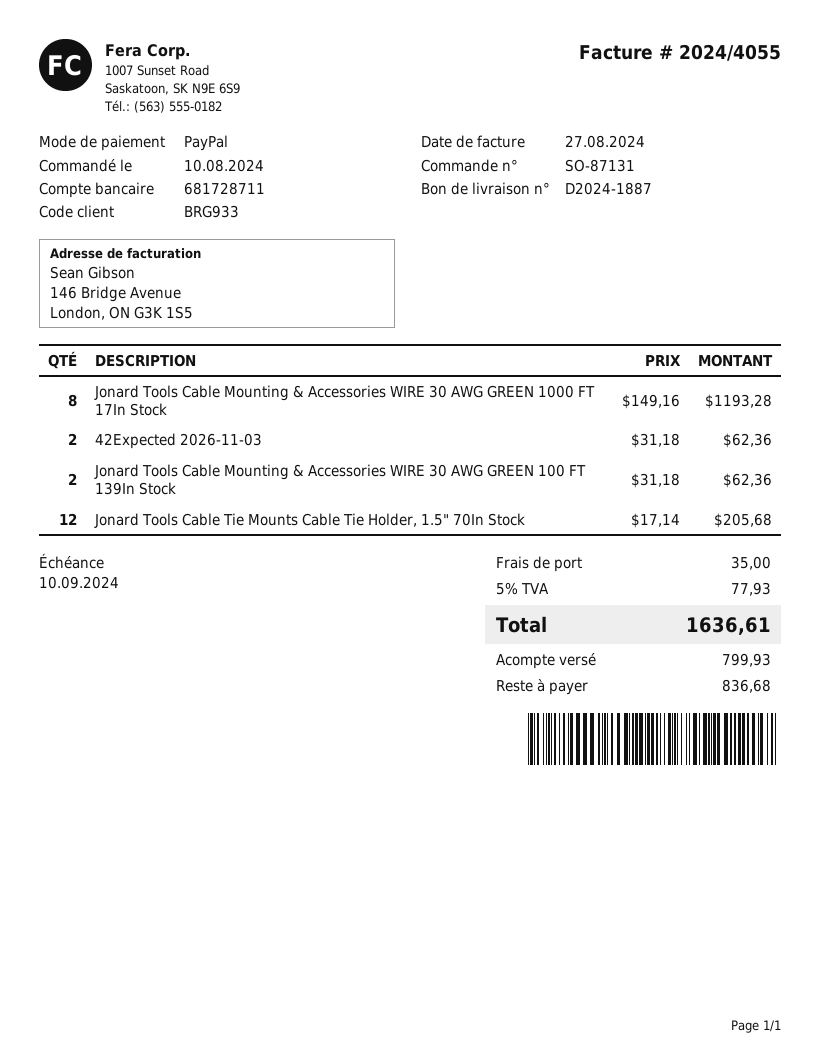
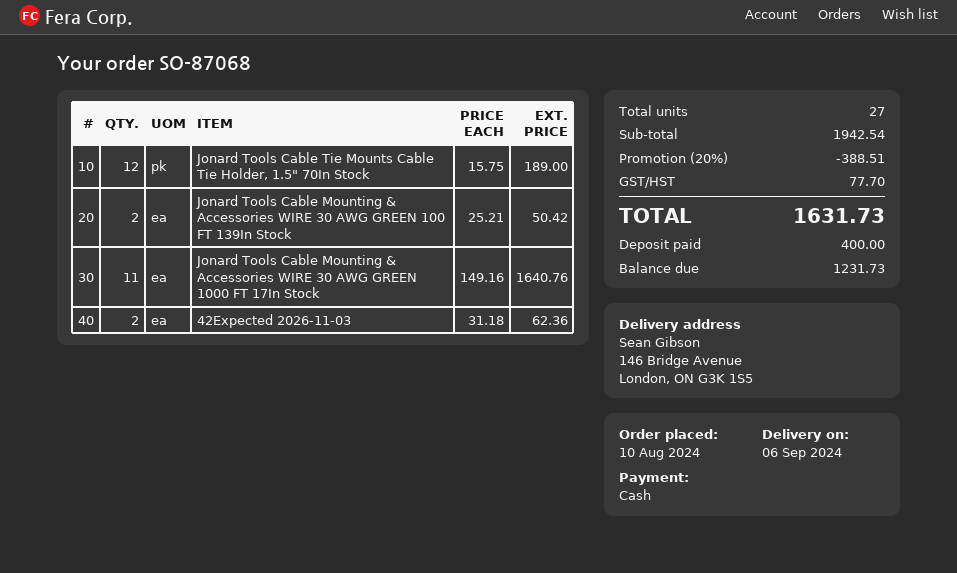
order number: SO-87131 -> SO-87068
payment method: PayPal -> cash
Jonard Tools Cable Mounting & Accessories WIRE 30 AWG GREEN 1000 FT 17In Stock: 8 x 149.16 = 1193.28 -> 11 x 149.16 = 1640.76
Jonard Tools Cable Mounting & Accessories WIRE 30 AWG GREEN 100 FT 139In Stock: 2 x 31.18 = 62.36 -> 2 x 25.21 = 50.42
Jonard Tools Cable Tie Mounts Cable Tie Holder, 1.5" 70In Stock: 12 x 17.14 = 205.68 -> 12 x 15.75 = 189.00
discount: none -> 20% = 388.51
shipping: 35.00 -> none
tax: 77.93 -> 77.70
total: 1636.61 -> 1631.73
deposit: 799.93 -> 400.00
balance: 836.68 -> 1231.73

